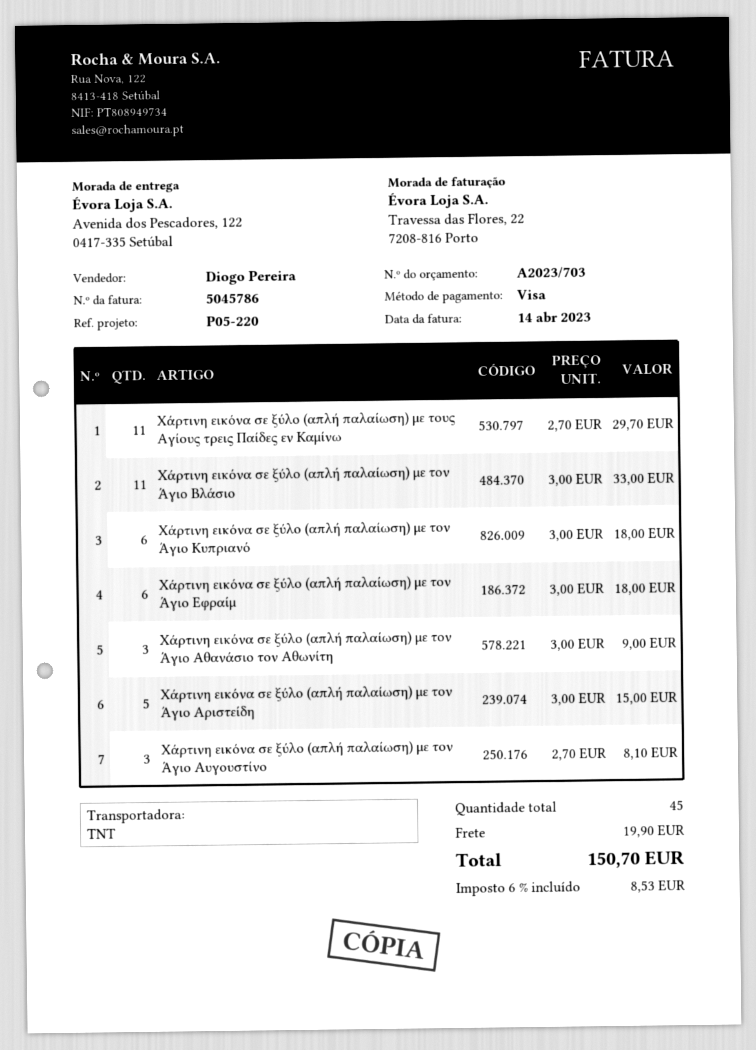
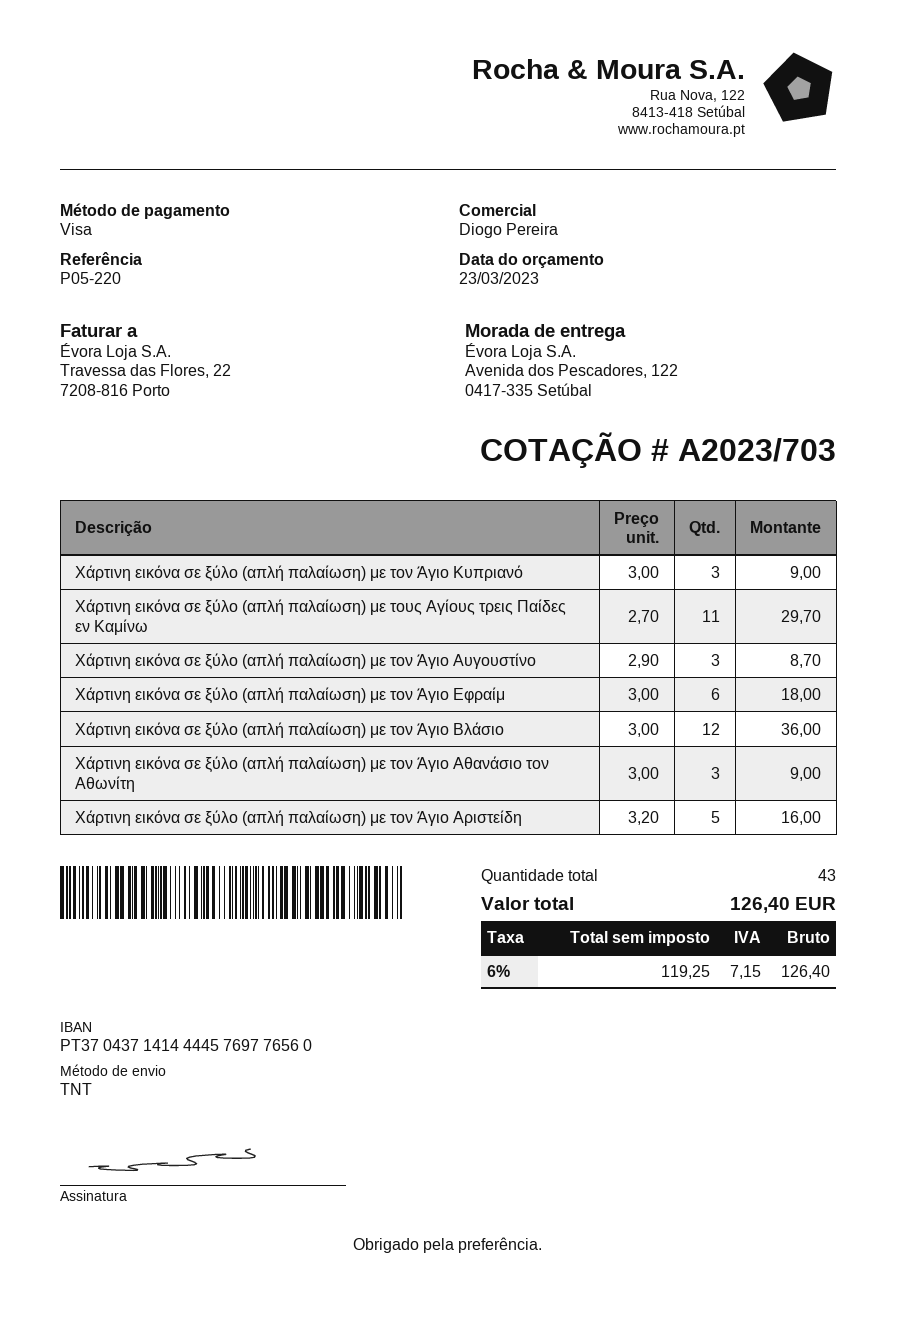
Χάρτινη εικόνα σε ξύλο (απλή παλαίωση) με τον Άγιο Βλάσιο: 11 x 3.00 = 33.00 -> 12 x 3.00 = 36.00
Χάρτινη εικόνα σε ξύλο (απλή παλαίωση) με τον Άγιο Κυπριανό: 6 x 3.00 = 18.00 -> 3 x 3.00 = 9.00
Χάρτινη εικόνα σε ξύλο (απλή παλαίωση) με τον Άγιο Αριστείδη: 5 x 3.00 = 15.00 -> 5 x 3.20 = 16.00
Χάρτινη εικόνα σε ξύλο (απλή παλαίωση) με τον Άγιο Αυγουστίνο: 3 x 2.70 = 8.10 -> 3 x 2.90 = 8.70
total quantity: 45 -> 43
shipping: 19.90 -> none
tax: 6% = 8.53 -> 6% = 7.15
total: 150.70 -> 126.40

